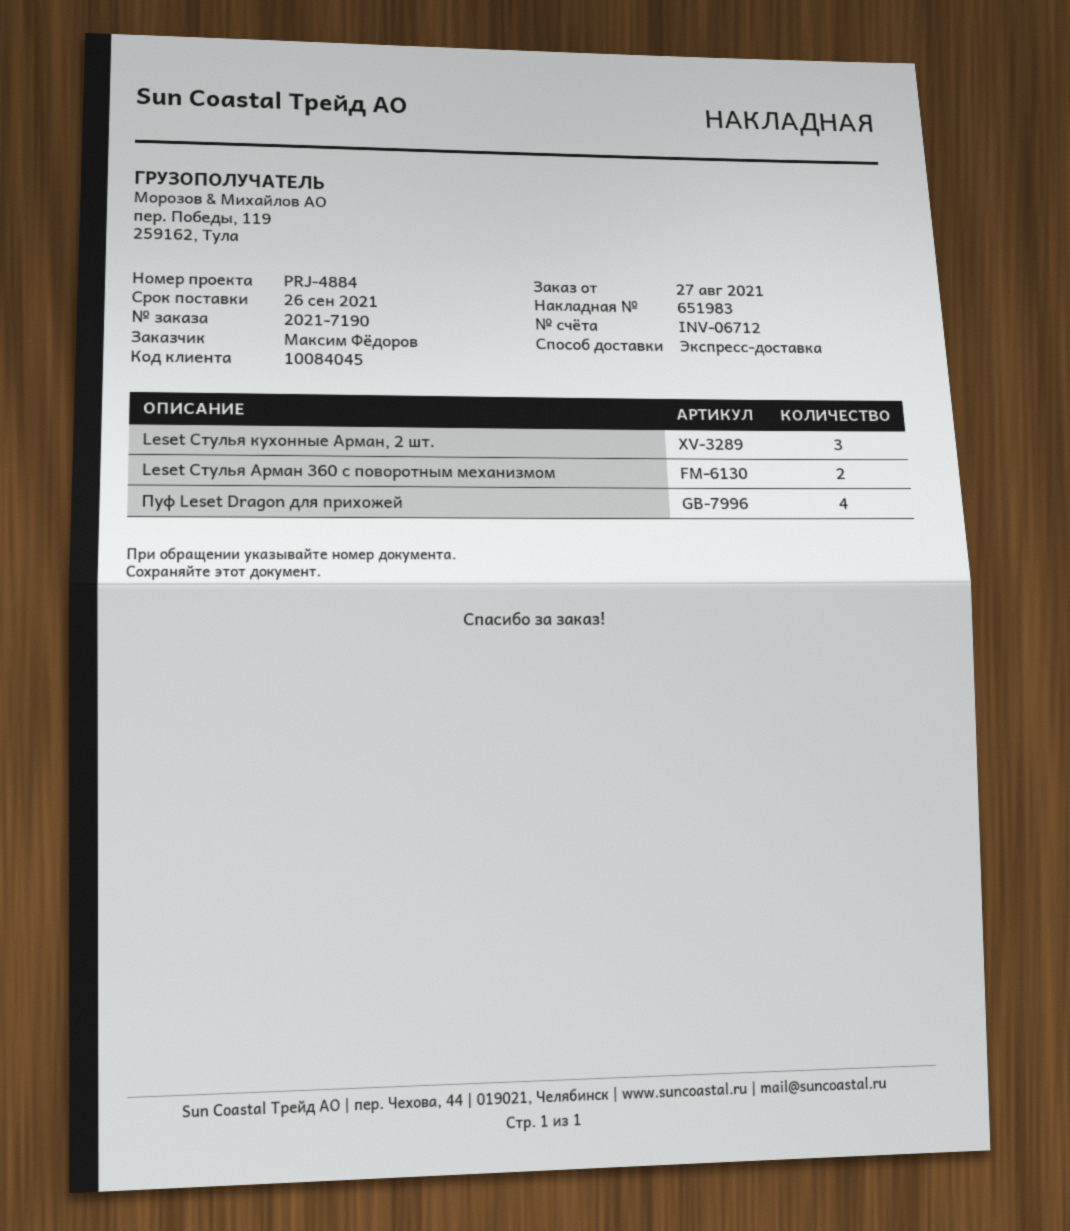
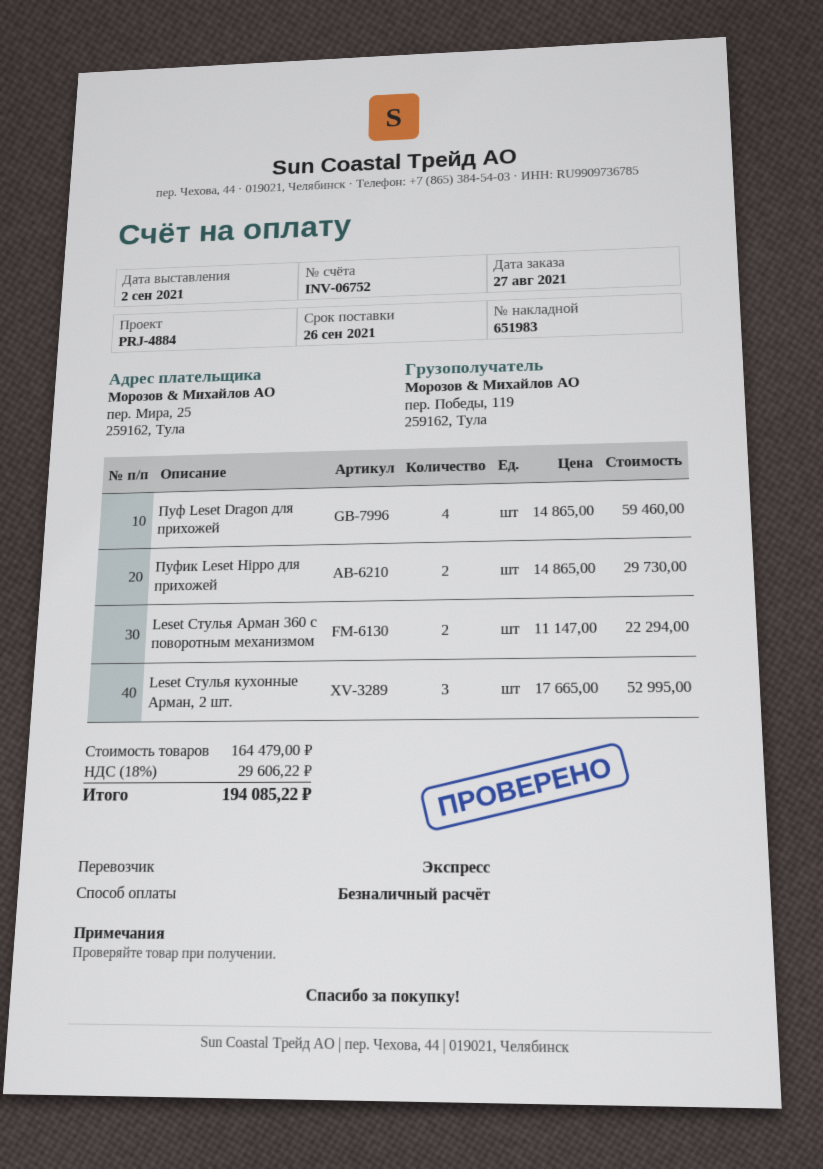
invoice number: INV-06712 -> INV-06752
Пуфик Leset Hippo для прихожей: none -> 2

